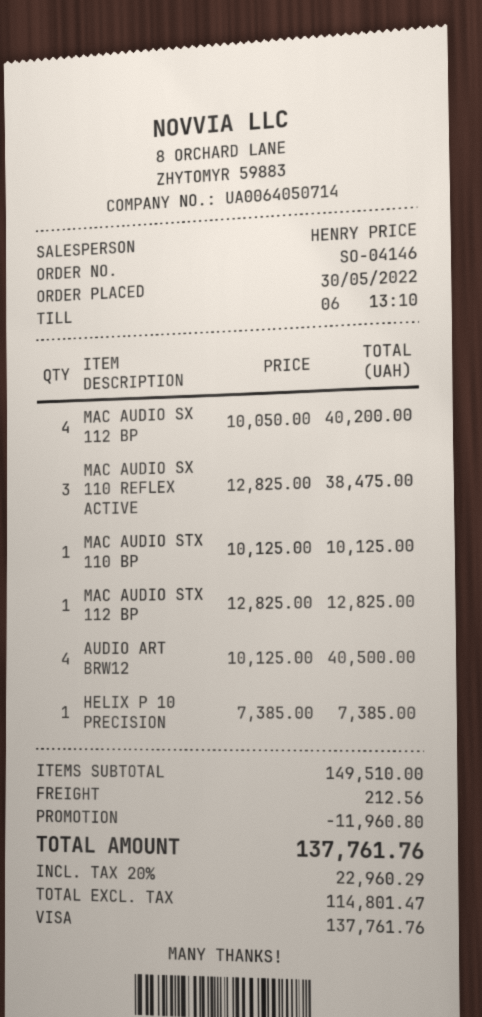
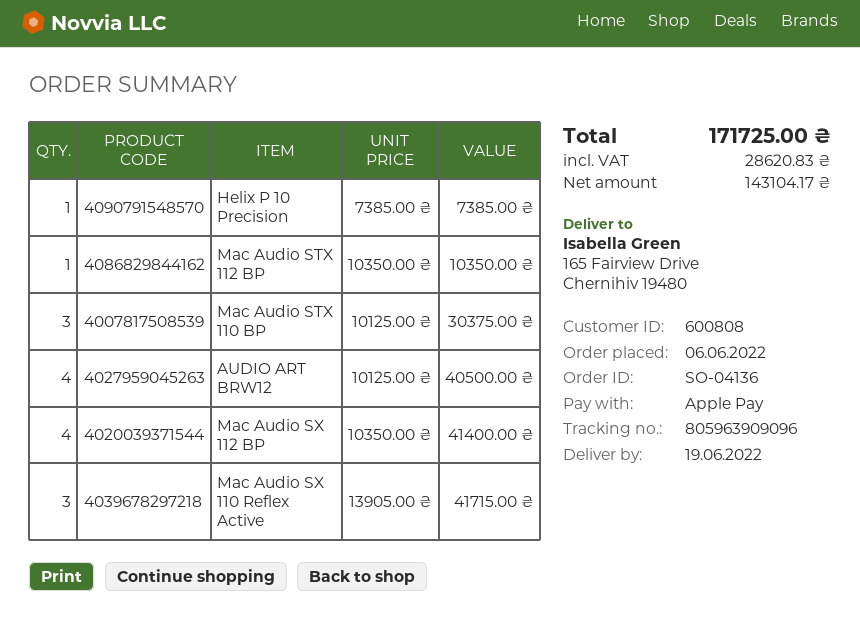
order number: SO-04146 -> SO-04136
order date: 2022-05-30 -> 2022-06-06
payment method: Visa -> Apple Pay
MAC AUDIO SX 112 BP: 4 x 10050.00 = 40200.00 -> 4 x 10350.00 = 41400.00
MAC AUDIO SX 110 REFLEX ACTIVE: 3 x 12825.00 = 38475.00 -> 3 x 13905.00 = 41715.00
MAC AUDIO STX 110 BP: 1 x 10125.00 = 10125.00 -> 3 x 10125.00 = 30375.00
MAC AUDIO STX 112 BP: 1 x 12825.00 = 12825.00 -> 1 x 10350.00 = 10350.00
discount: 11960.80 -> none
shipping: 212.56 -> none
net: 114801.47 -> 143104.17
tax: 22960.29 -> 28620.83
total: 137761.76 -> 171725.00

